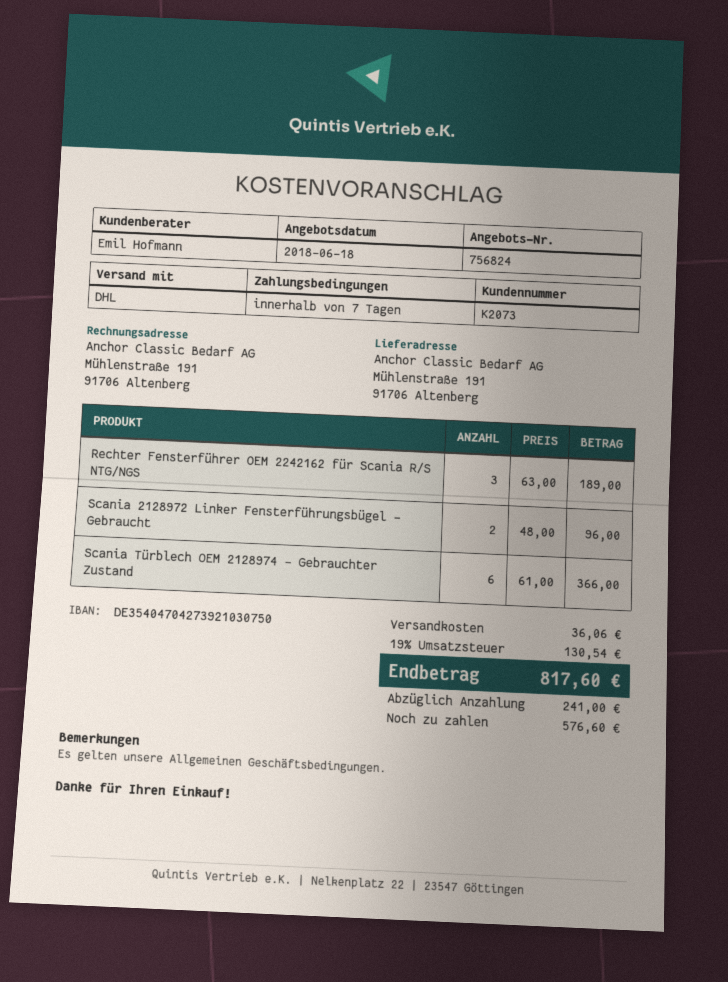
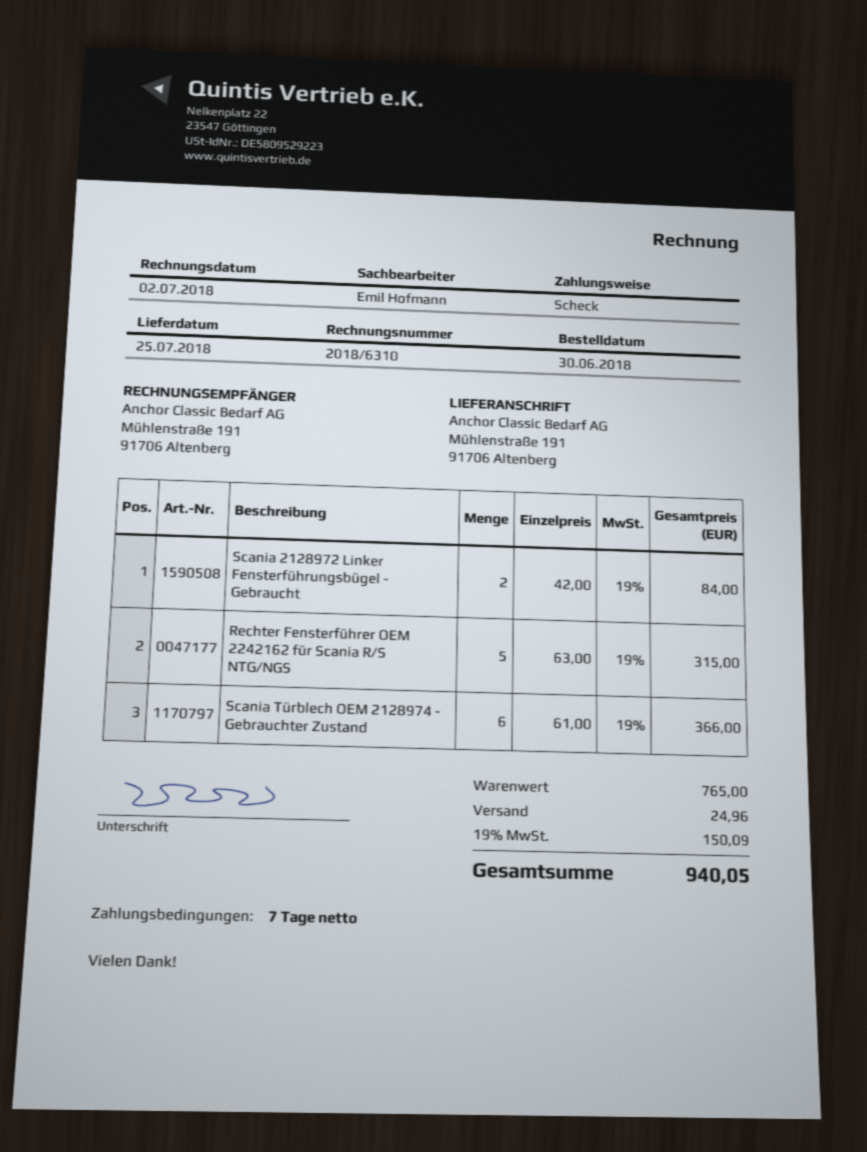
Rechter Fensterführer OEM 2242162 für Scania R/S NTG/NGS: 3 x 63.00 = 189.00 -> 5 x 63.00 = 315.00
Scania 2128972 Linker Fensterführungsbügel - Gebraucht: 2 x 48.00 = 96.00 -> 2 x 42.00 = 84.00
shipping: 36.06 -> 24.96
tax: 19% = 130.54 -> 19% = 150.09
total: 817.60 -> 940.05

